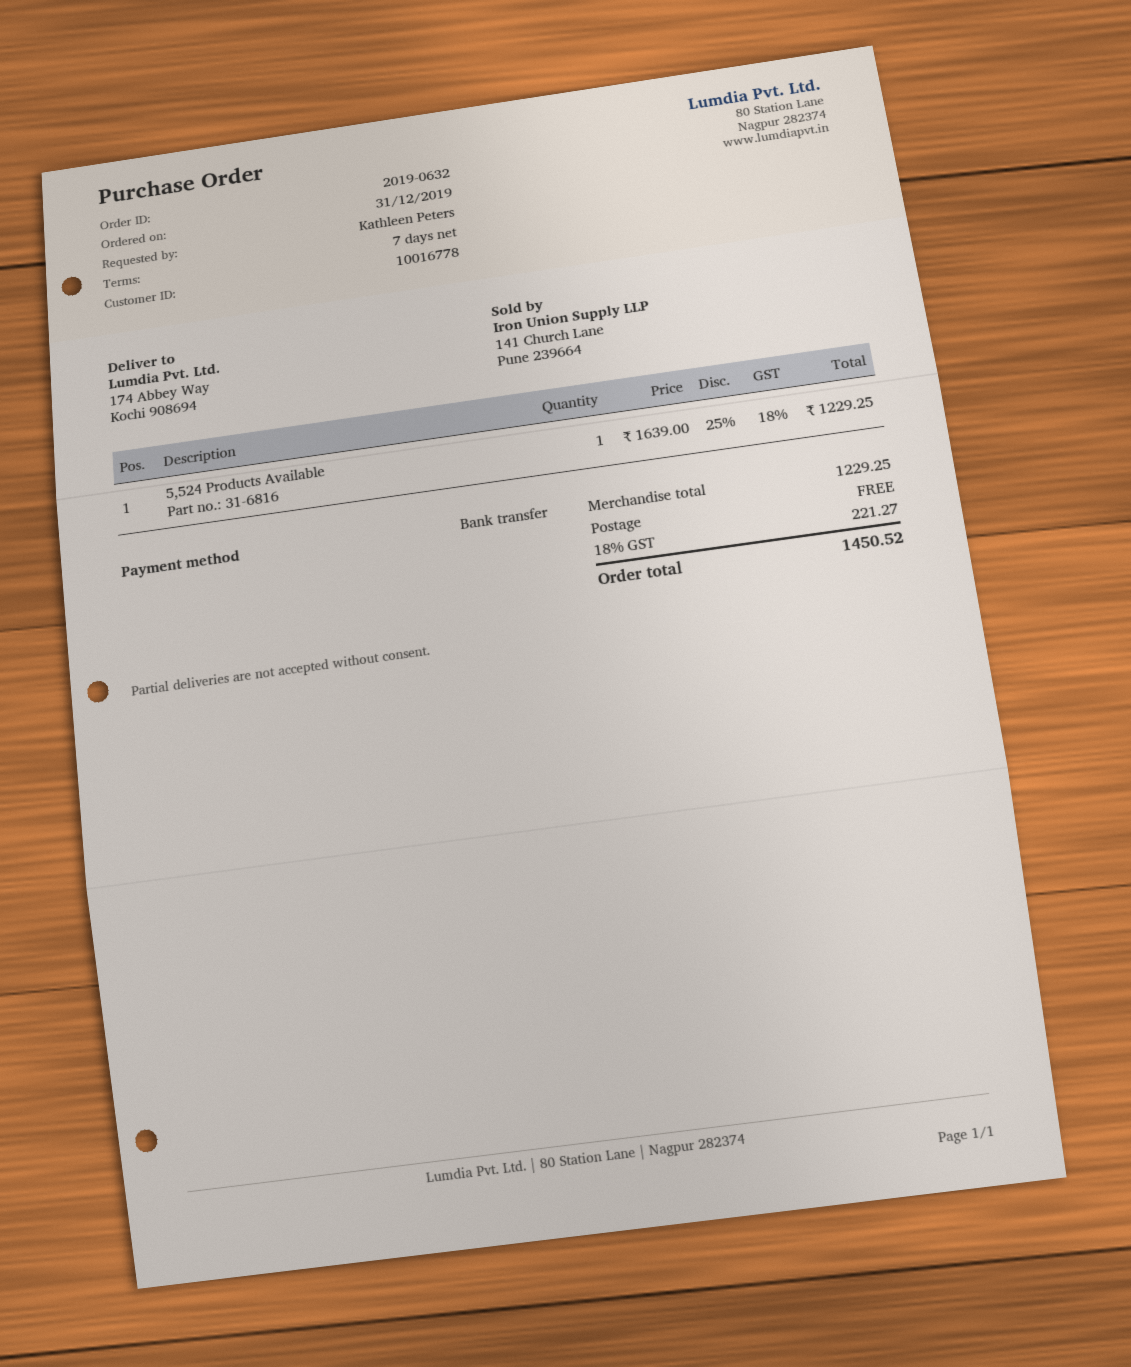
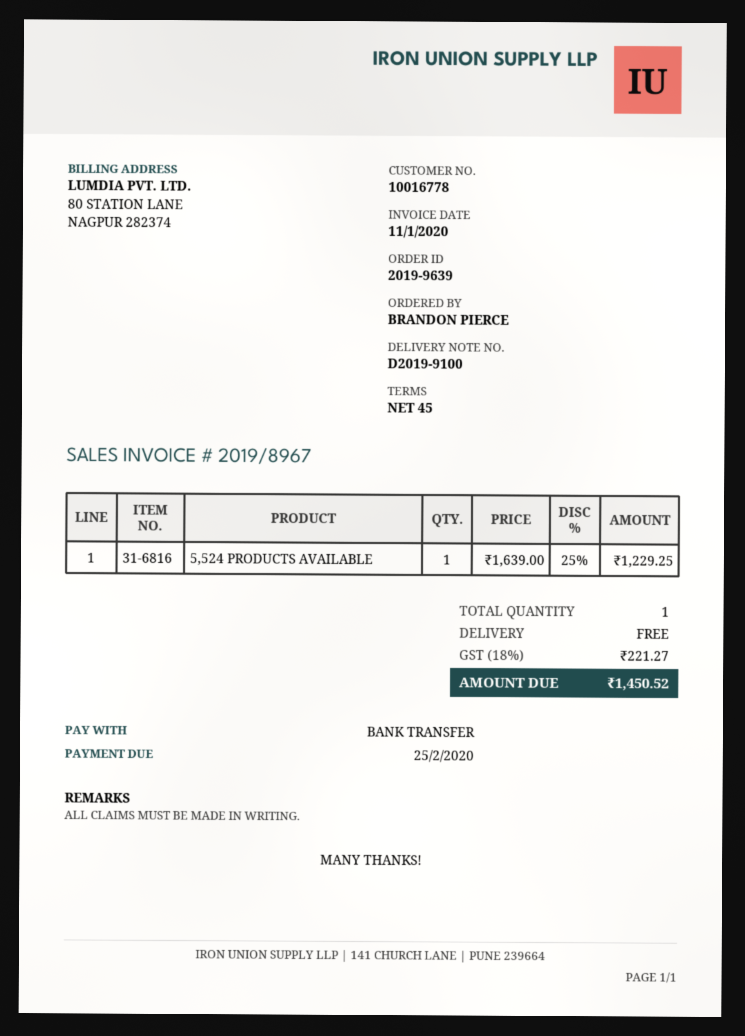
order number: 2019-0632 -> 2019-9639
payment terms: 7 days -> 45 days
ordered by: Kathleen Peters -> BRANDON PIERCE

